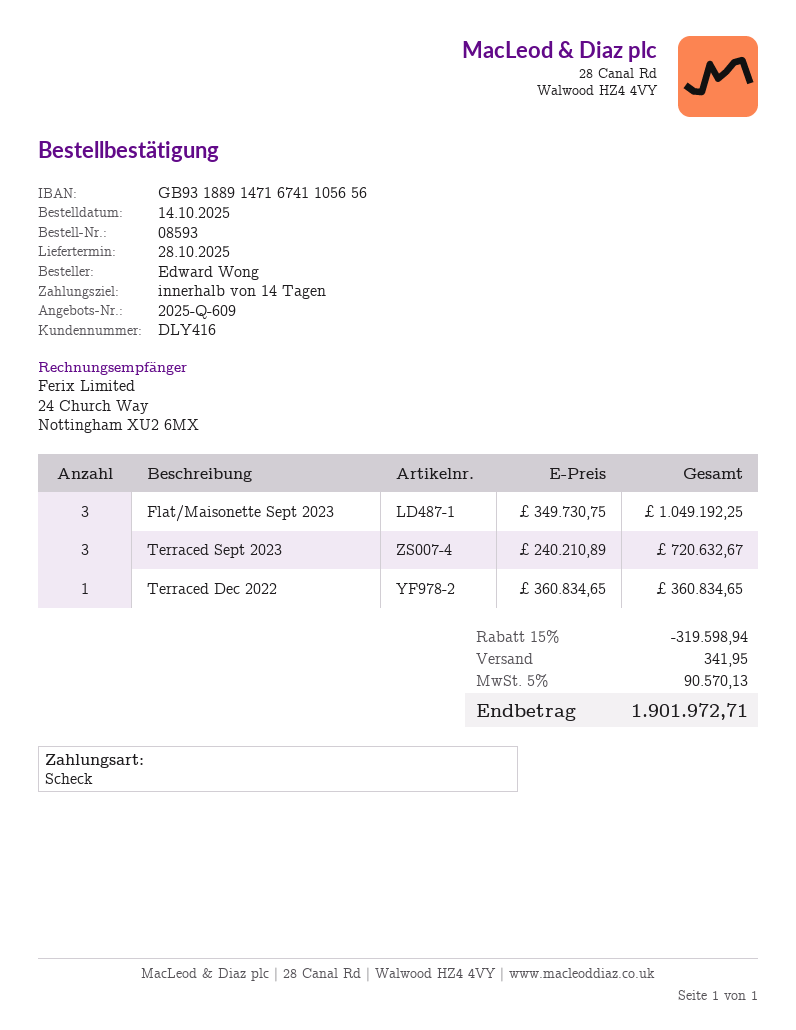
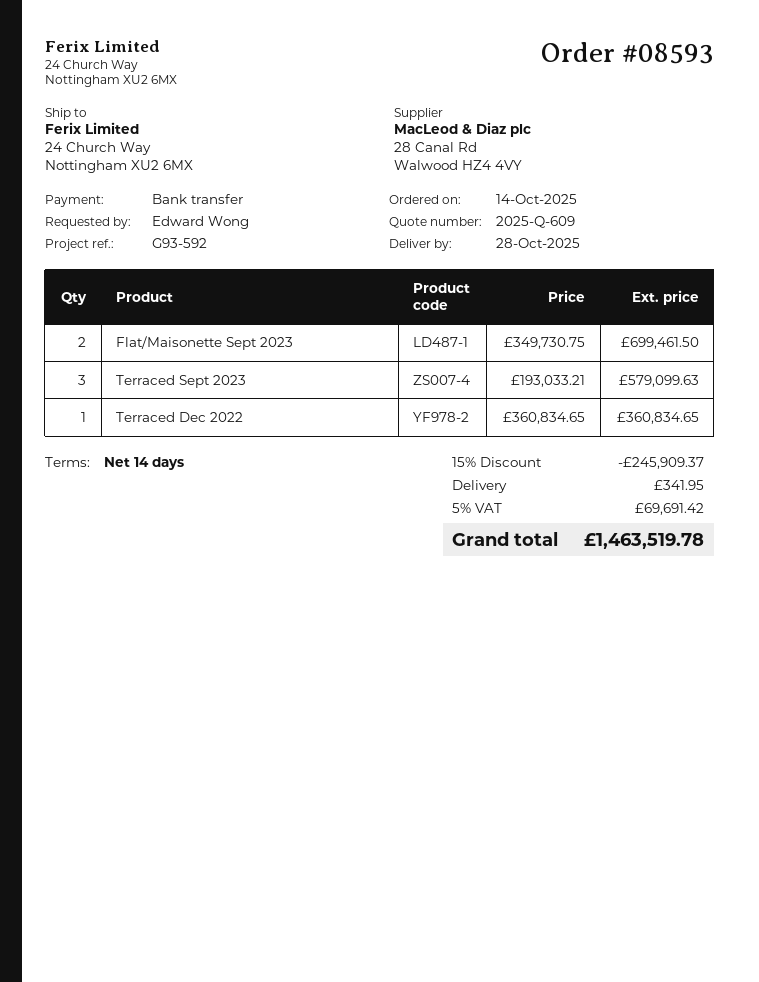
payment method: cheque -> bank transfer
Flat/Maisonette Sept 2023: 3 x 349730.75 = 1049192.25 -> 2 x 349730.75 = 699461.50
Terraced Sept 2023: 3 x 240210.89 = 720632.67 -> 3 x 193033.21 = 579099.63
discount: 15% = 319598.94 -> 15% = 245909.37
tax: 5% = 90570.13 -> 5% = 69691.42
total: 1901972.71 -> 1463519.78

